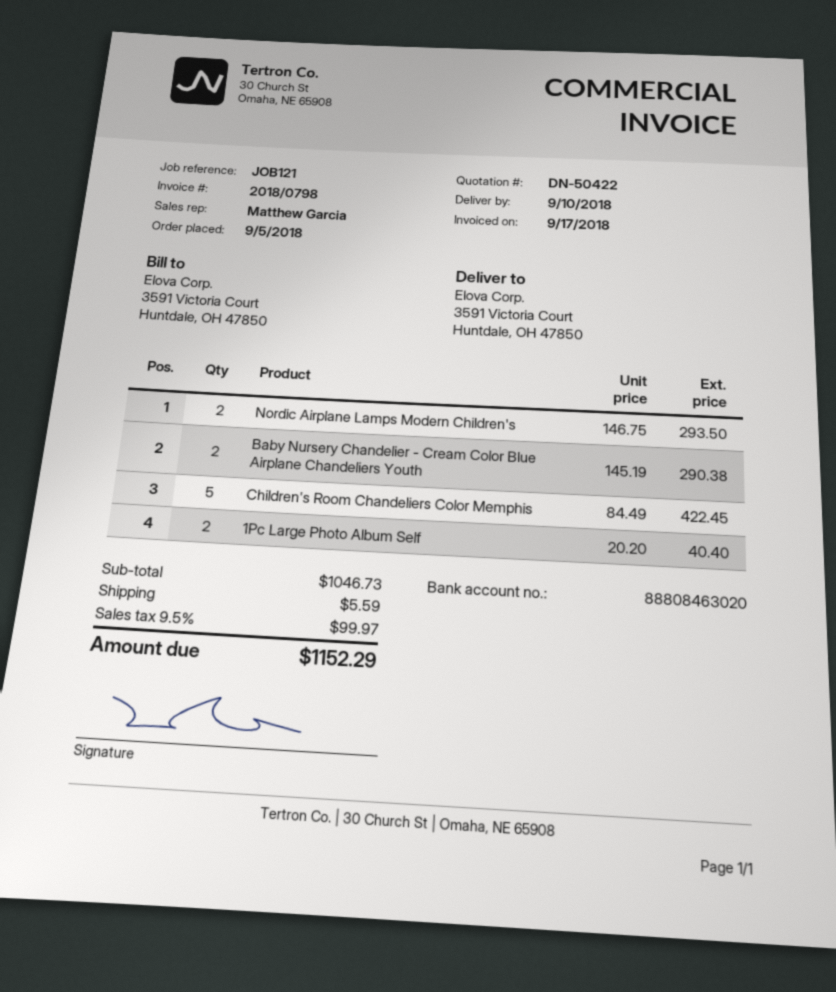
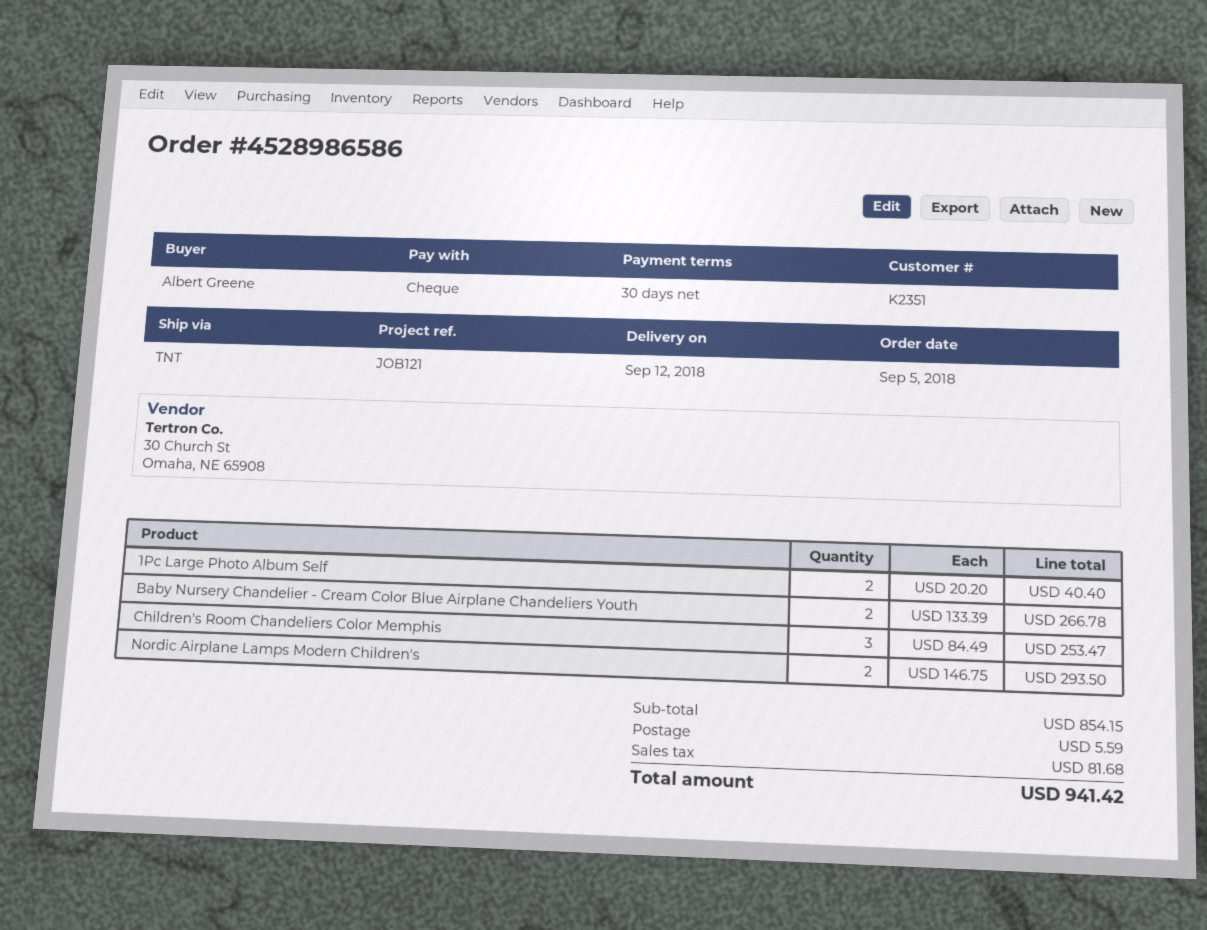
delivery date: 2018-09-10 -> 2018-09-12
Baby Nursery Chandelier - Cream Color Blue Airplane Chandeliers Youth: 2 x 145.19 = 290.38 -> 2 x 133.39 = 266.78
Children's Room Chandeliers Color Memphis: 5 x 84.49 = 422.45 -> 3 x 84.49 = 253.47
subtotal: 1046.73 -> 854.15
tax: 99.97 -> 81.68
total: 1152.29 -> 941.42

